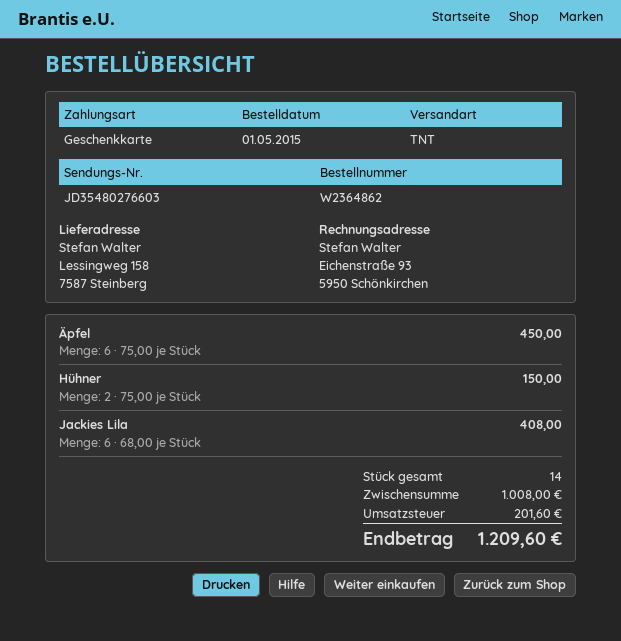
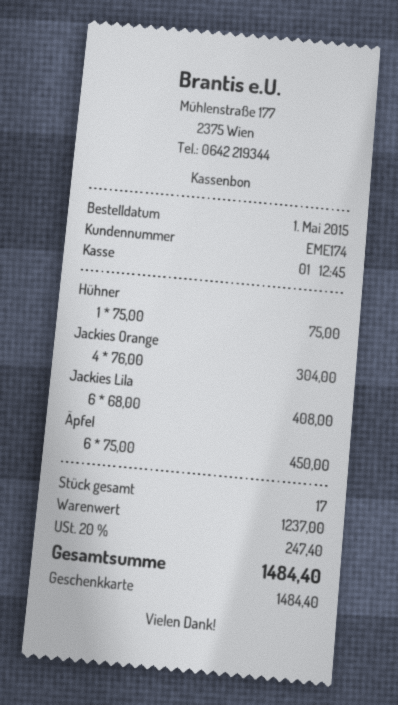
Hühner: 2 x 75.00 = 150.00 -> 1 x 75.00 = 75.00
Jackies Orange: none -> 4 x 76.00 = 304.00
total quantity: 14 -> 17
subtotal: 1008.00 -> 1237.00
tax: 201.60 -> 247.40
total: 1209.60 -> 1484.40

